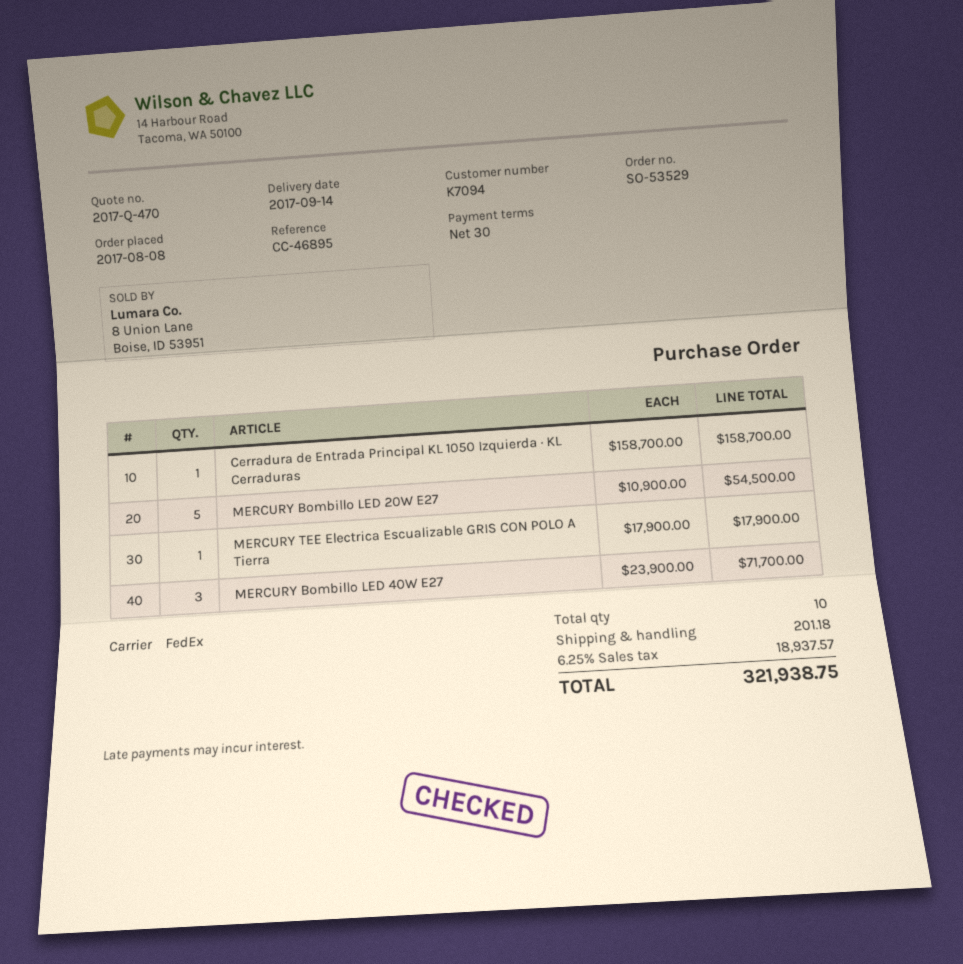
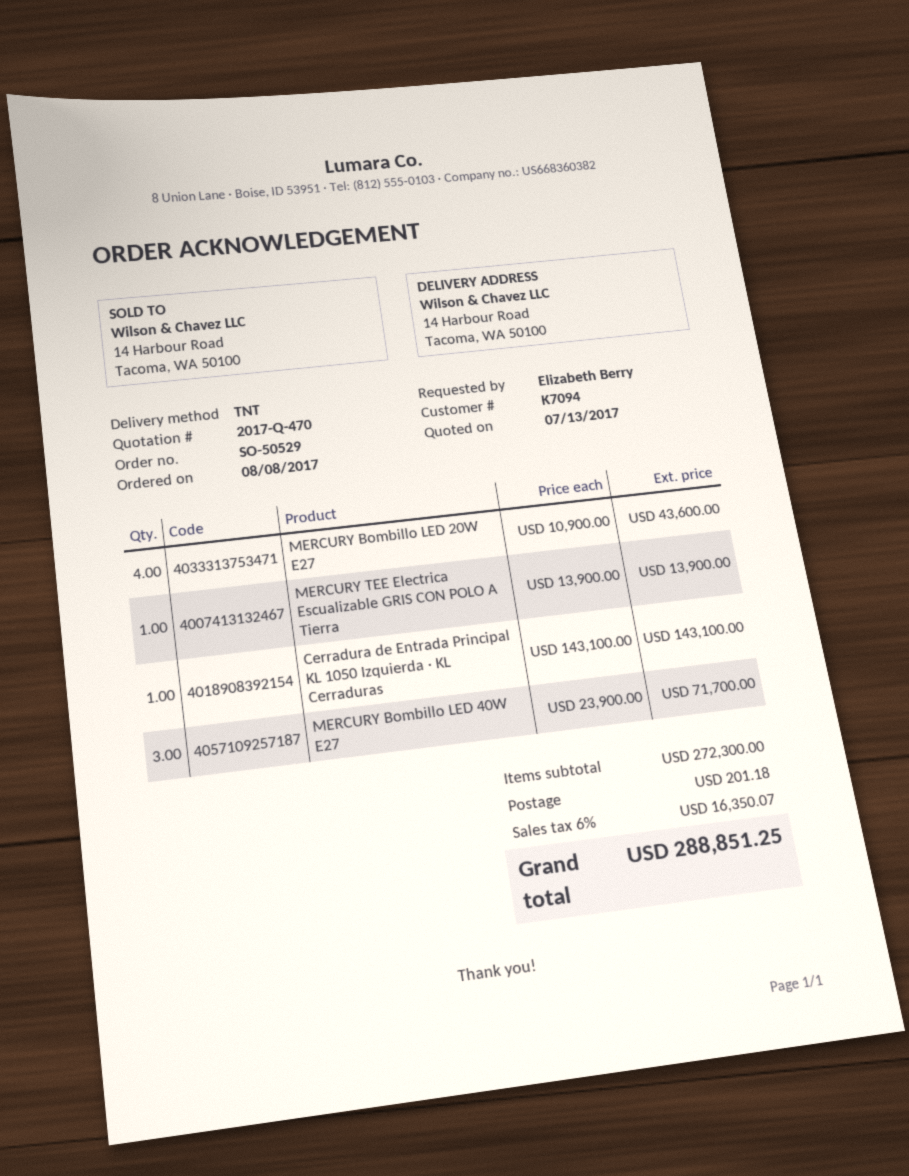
order number: SO-53529 -> SO-50529
shipping method: FedEx -> TNT
Cerradura de Entrada Principal KL 1050 Izquierda · KL Cerraduras: 1 x 158700.00 = 158700.00 -> 1 x 143100.00 = 143100.00
MERCURY Bombillo LED 20W E27: 5 x 10900.00 = 54500.00 -> 4 x 10900.00 = 43600.00
MERCURY TEE Electrica Escualizable GRIS CON POLO A Tierra: 1 x 17900.00 = 17900.00 -> 1 x 13900.00 = 13900.00
tax: 6.25% = 18937.57 -> 6% = 16350.07
total: 321938.75 -> 288851.25

